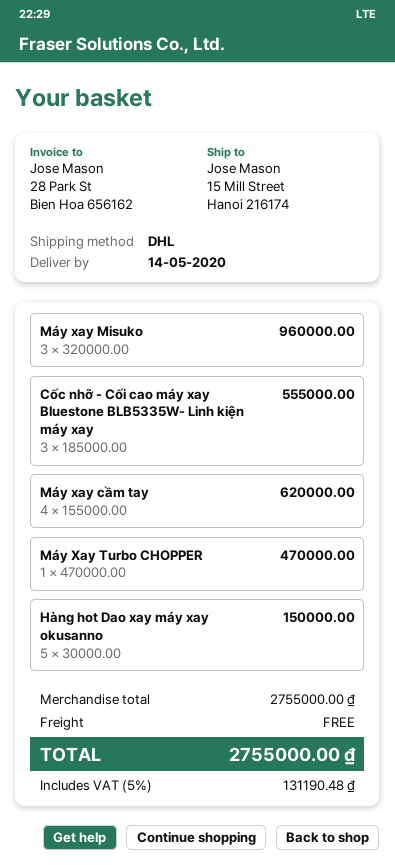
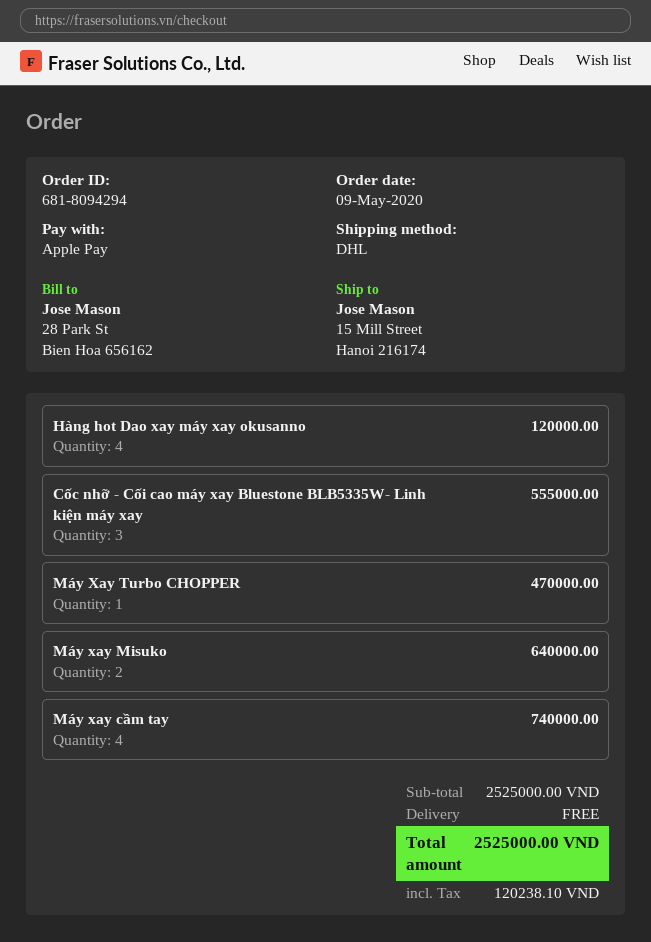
Máy xay Misuko: 3 for 960000.00 -> 2 for 640000.00
Máy xay cầm tay: 4 for 620000.00 -> 4 for 740000.00
Hàng hot Dao xay máy xay okusanno: 5 for 150000.00 -> 4 for 120000.00
subtotal: 2755000.00 -> 2525000.00
tax: 131190.48 -> 120238.10
total: 2755000.00 -> 2525000.00

